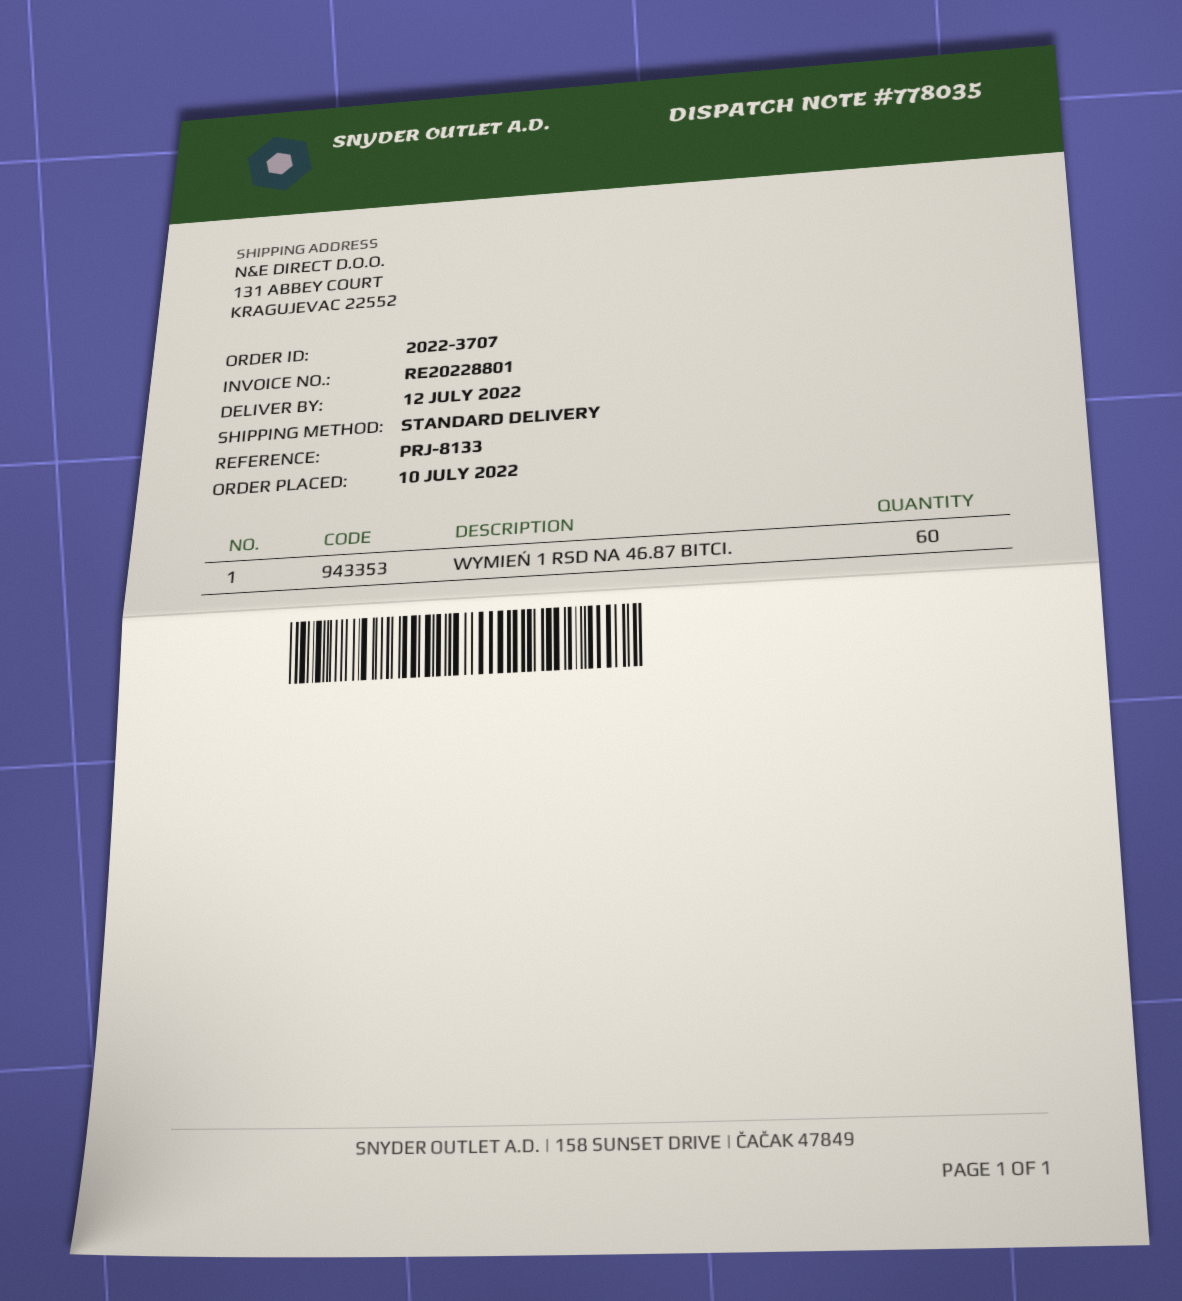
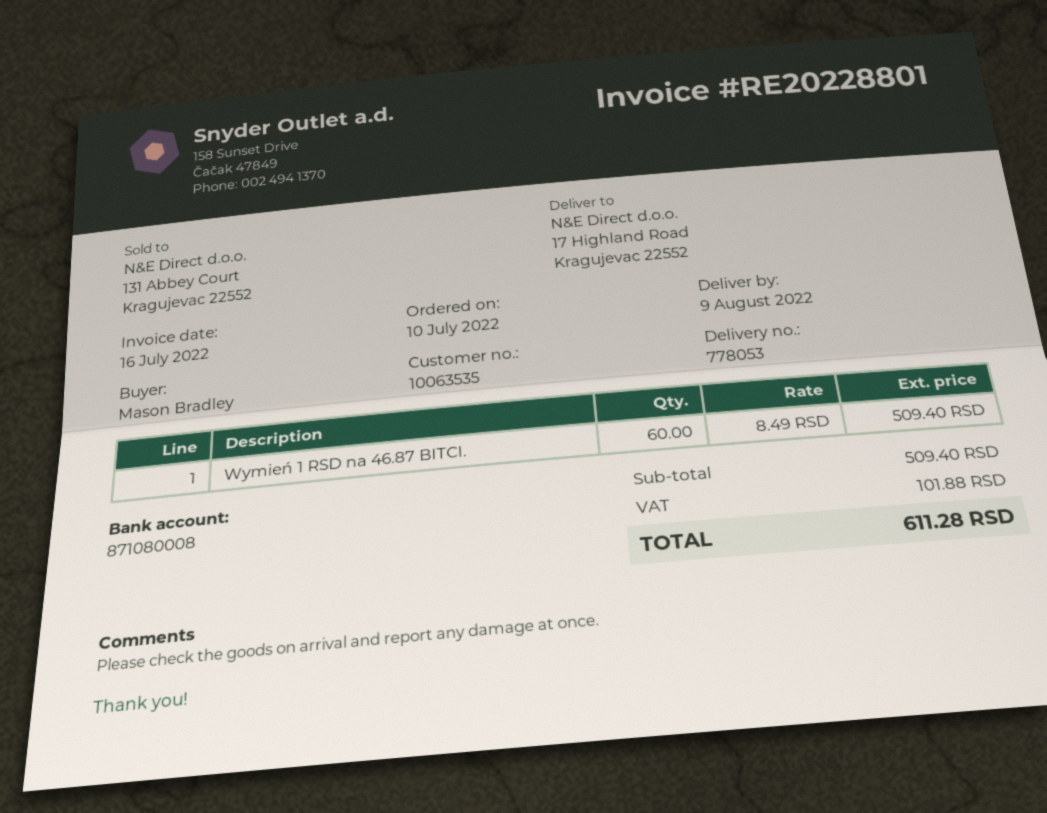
delivery note number: 778035 -> 778053
delivery date: 2022-07-12 -> 2022-08-09
ship to: 131 ABBEY COURT, KRAGUJEVAC 22552 -> 17 Highland Road, Kragujevac 22552

